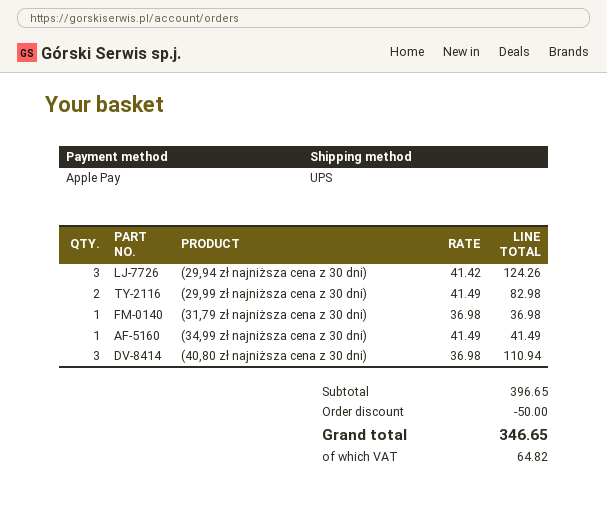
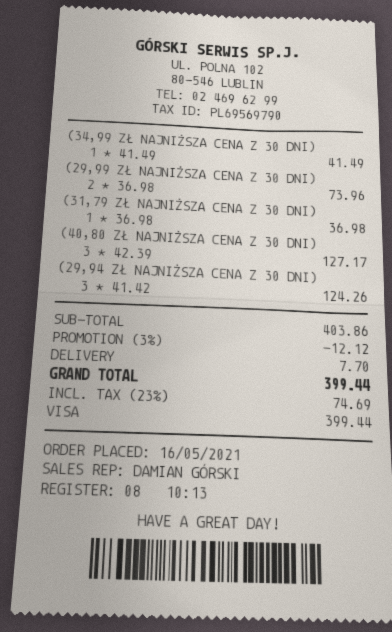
payment method: Apple Pay -> Visa
(29,99 zł najniższa cena z 30 dni): 2 x 41.49 = 82.98 -> 2 x 36.98 = 73.96
(40,80 zł najniższa cena z 30 dni): 3 x 36.98 = 110.94 -> 3 x 42.39 = 127.17
subtotal: 396.65 -> 403.86
discount: 50.00 -> 12.12
shipping: none -> 7.70
tax: 64.82 -> 74.69
total: 346.65 -> 399.44

